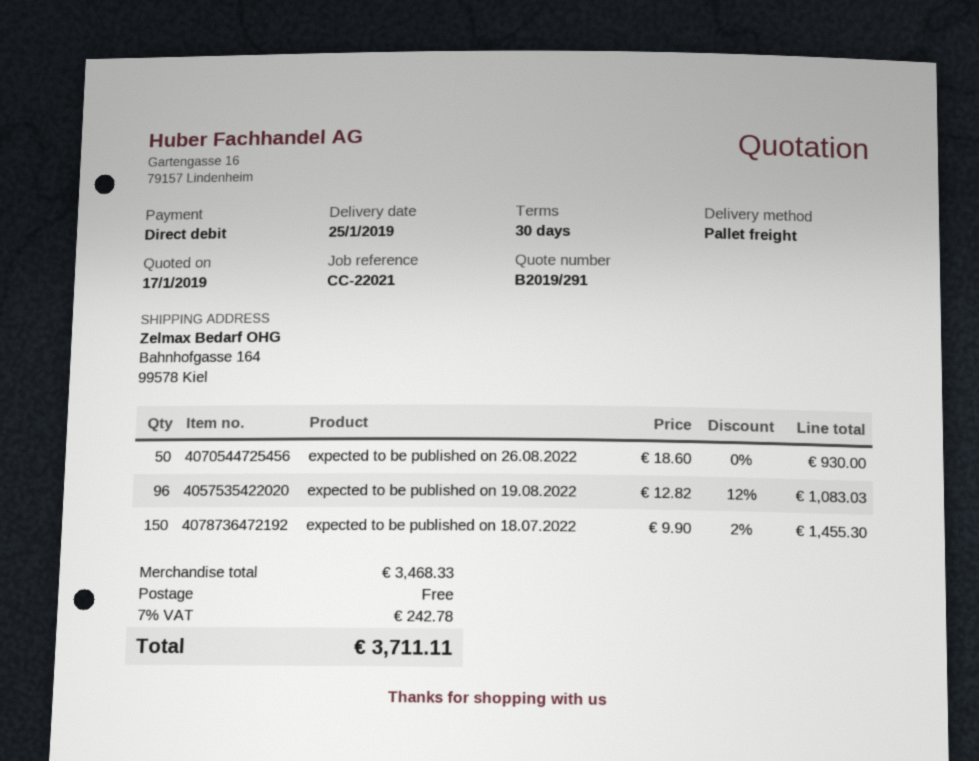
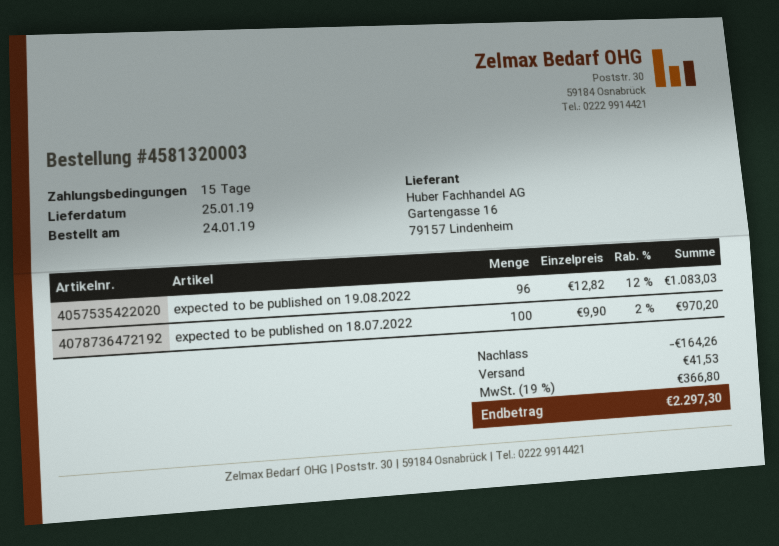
payment terms: 30 days -> 15 days
expected to be published on 26.08.2022: 50 x 18.60 = 930.00 -> none
expected to be published on 18.07.2022: 150 x 9.90 - 2% = 1455.30 -> 100 x 9.90 - 2% = 970.20
discount: none -> 164.26
shipping: 0.00 -> 41.53
tax: 7% = 242.78 -> 19% = 366.80
total: 3711.11 -> 2297.30

